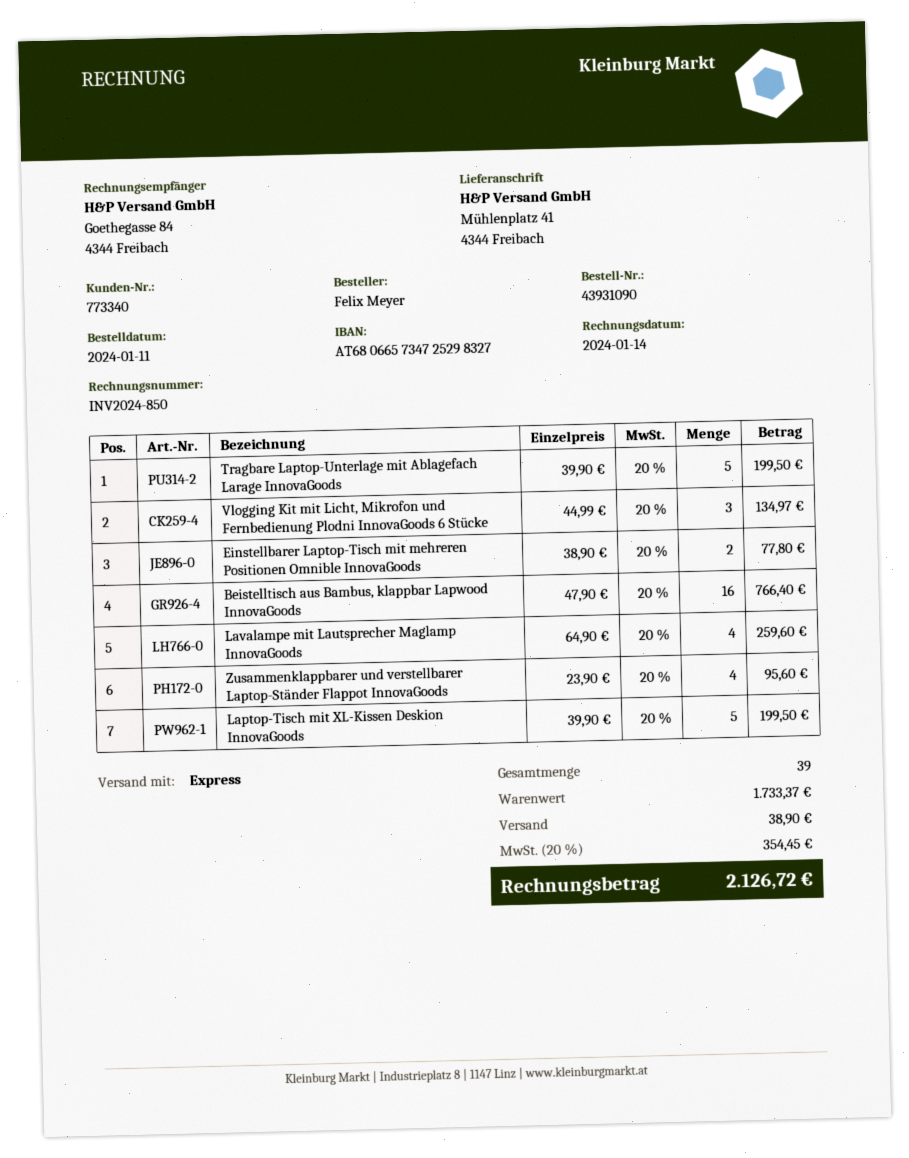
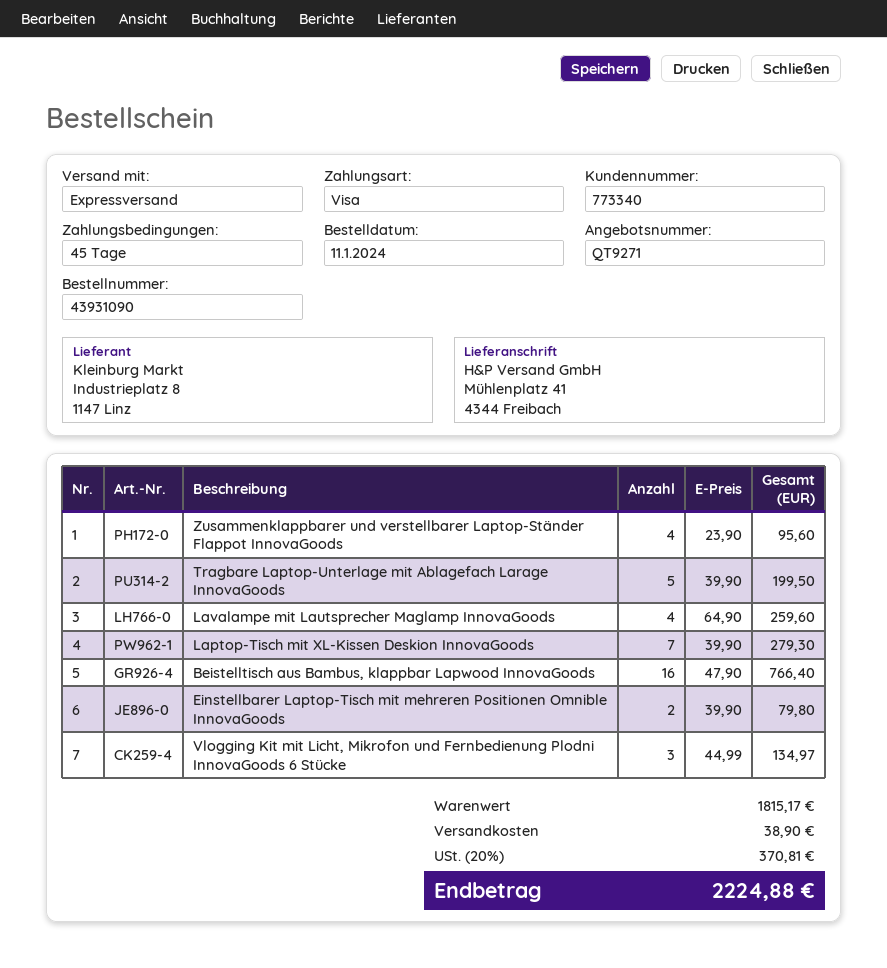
Einstellbarer Laptop-Tisch mit mehreren Positionen Omnible InnovaGoods: 2 x 38.90 = 77.80 -> 2 x 39.90 = 79.80
Laptop-Tisch mit XL-Kissen Deskion InnovaGoods: 5 x 39.90 = 199.50 -> 7 x 39.90 = 279.30
subtotal: 1733.37 -> 1815.17
tax: 20% = 354.45 -> 20% = 370.81
total: 2126.72 -> 2224.88

